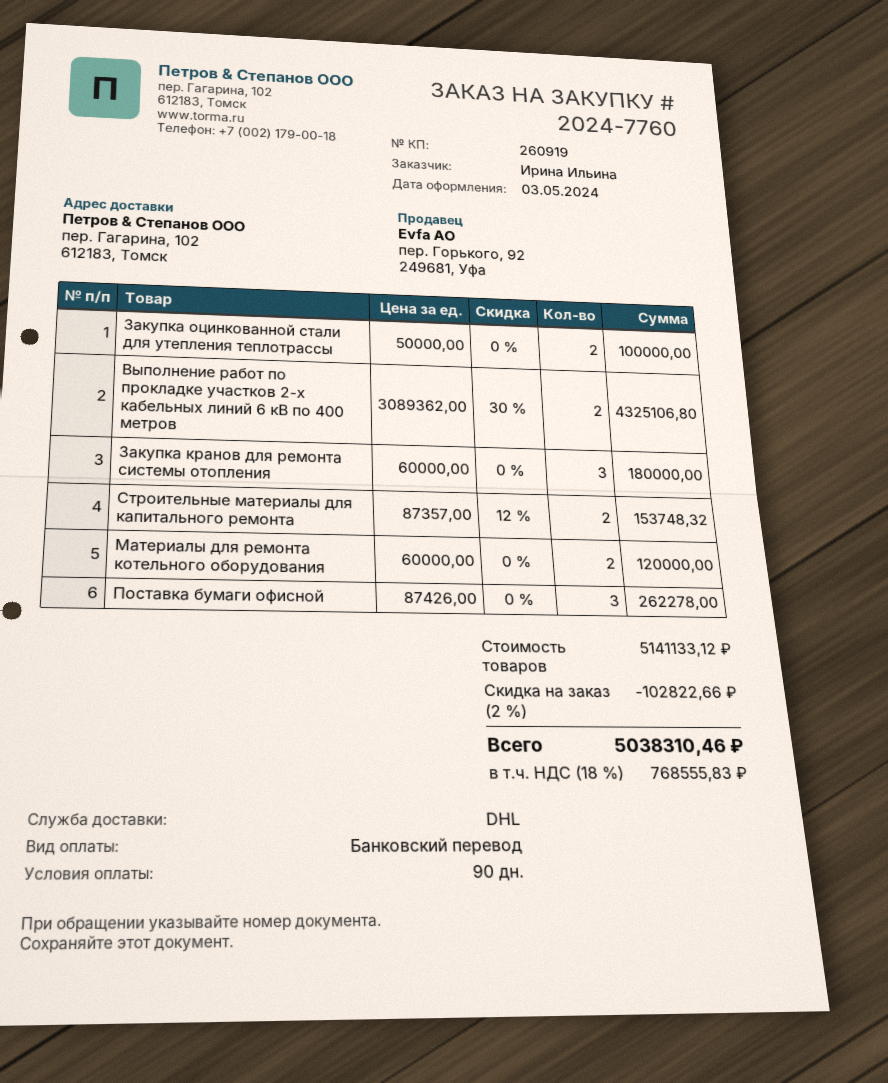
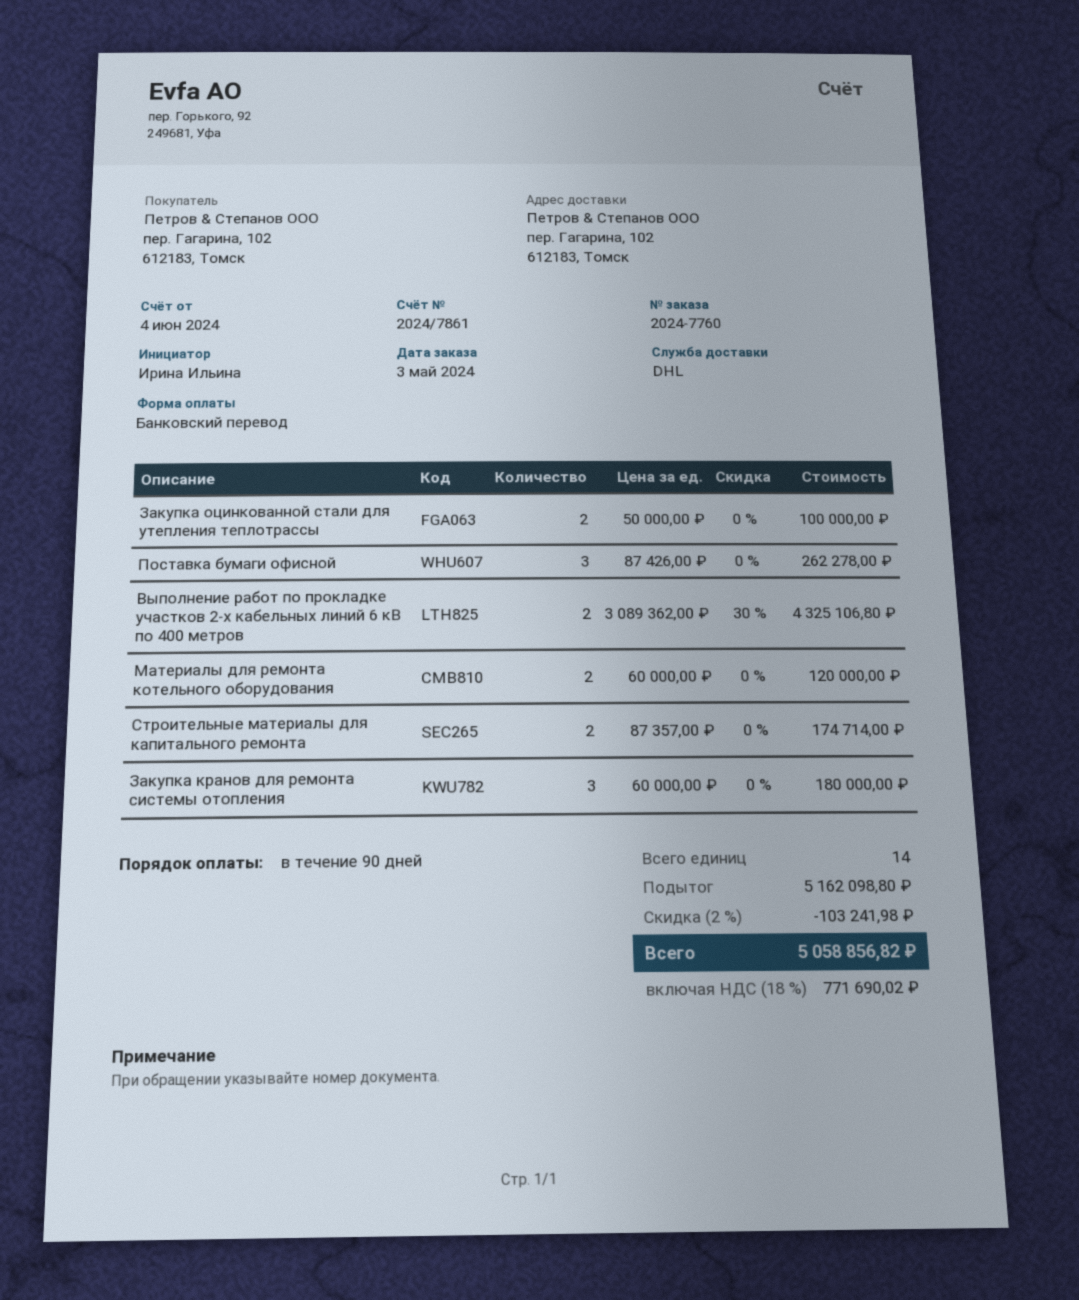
Строительные материалы для капитального ремонта: 2 x 87357.00 - 12% = 153748.32 -> 2 x 87357.00 = 174714.00
subtotal: 5141133.12 -> 5162098.80
discount: 2% = 102822.66 -> 2% = 103241.98
tax: 18% = 768555.83 -> 18% = 771690.02
total: 5038310.46 -> 5058856.82

